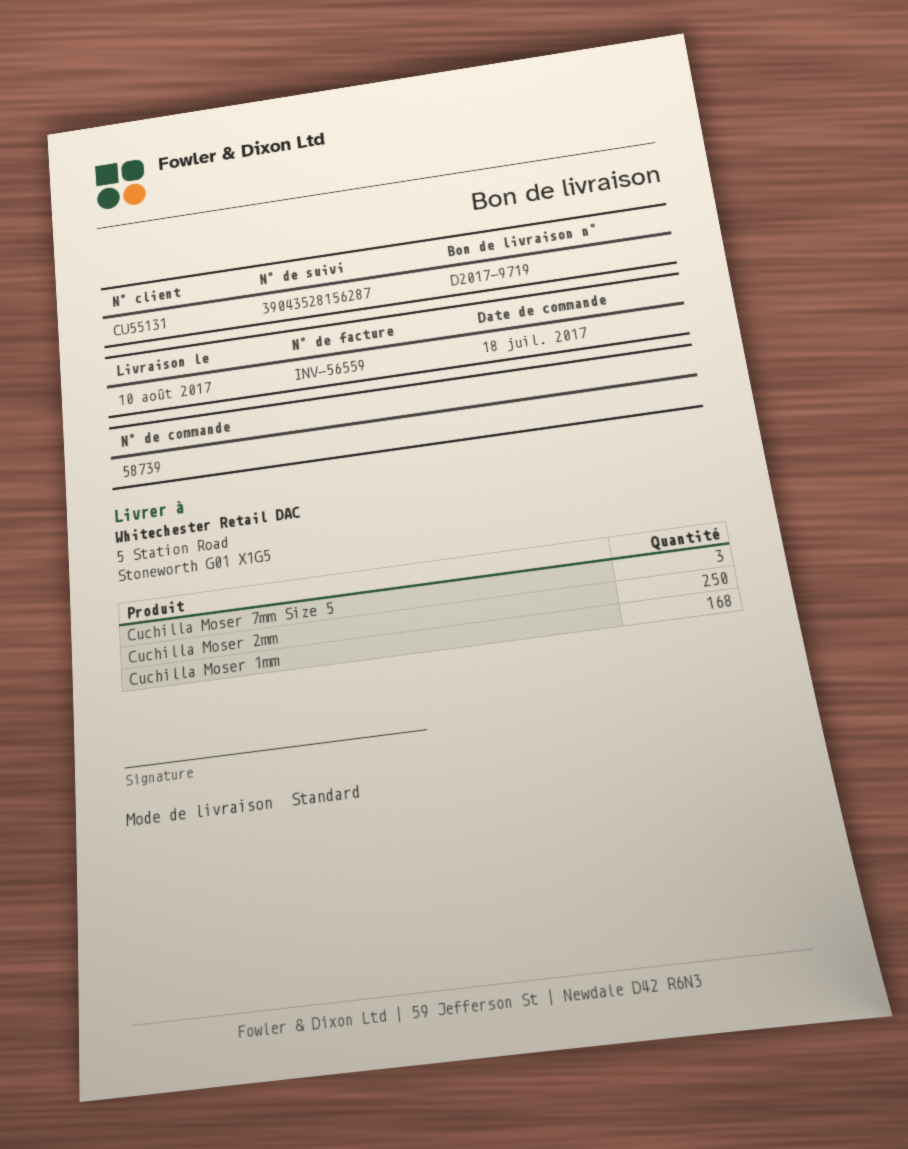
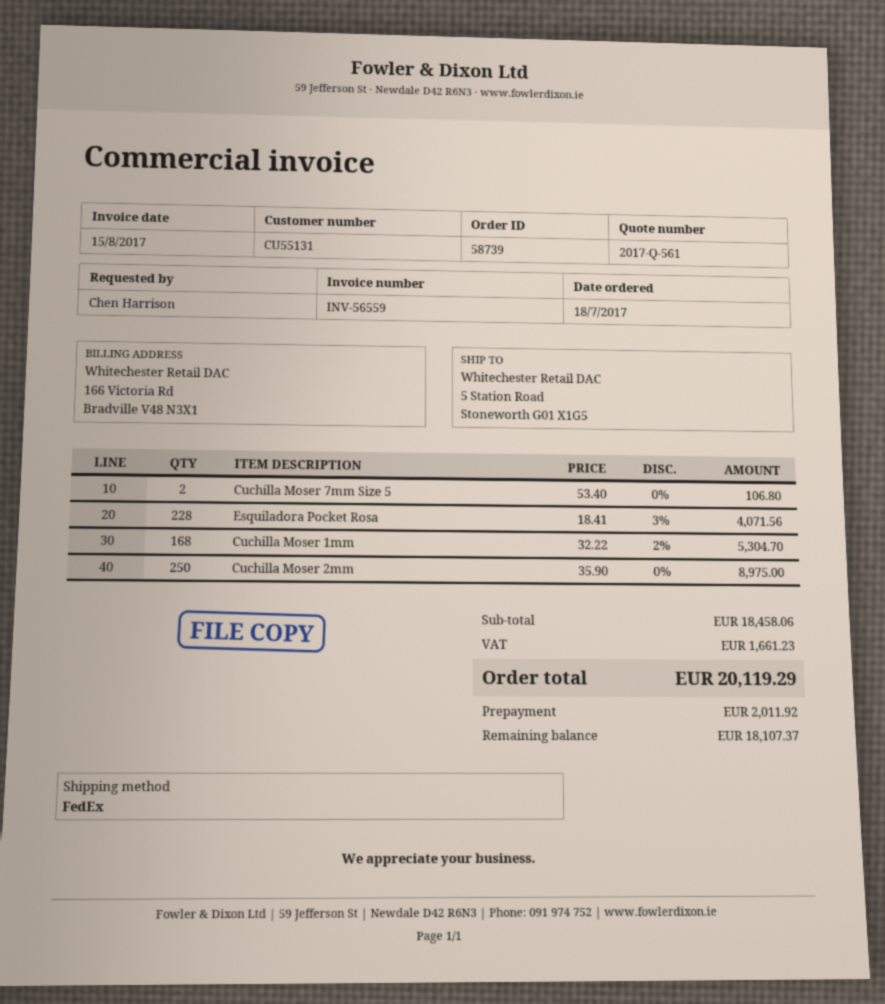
shipping method: standard -> FedEx
Cuchilla Moser 7mm Size 5: 3 -> 2
Esquiladora Pocket Rosa: none -> 228

